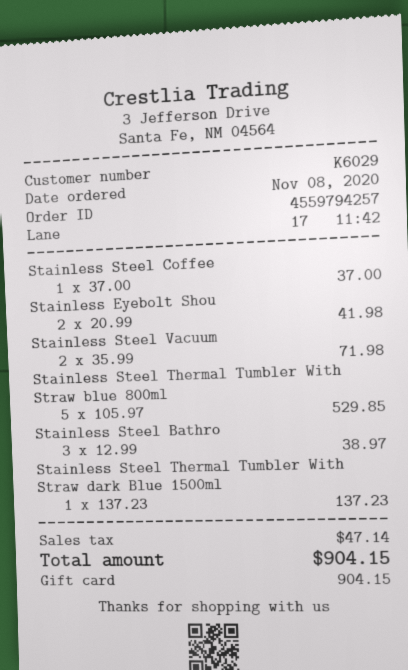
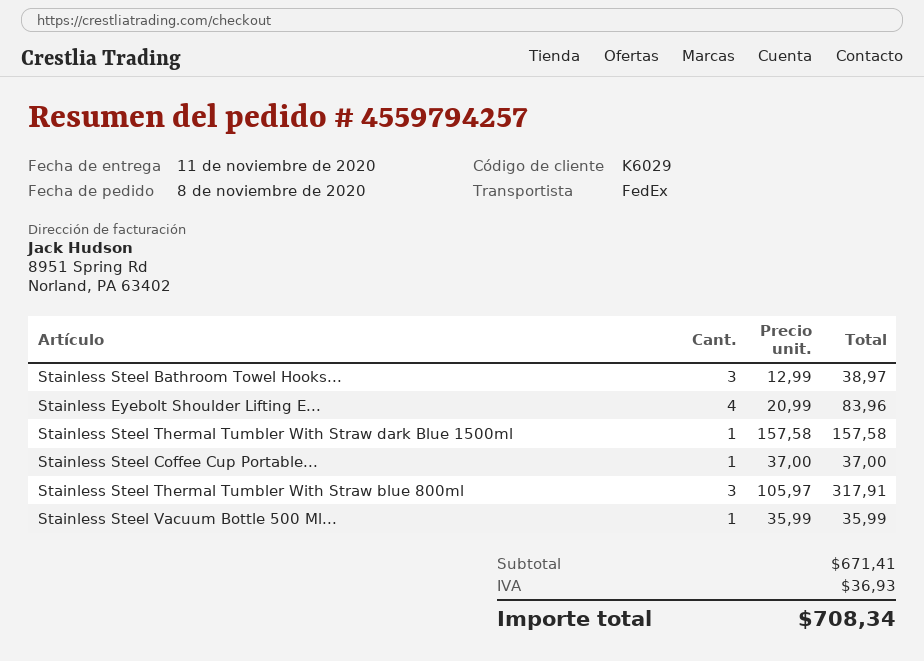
Stainless Eyebolt Shou: 2 x 20.99 = 41.98 -> 4 x 20.99 = 83.96
Stainless Steel Vacuum: 2 x 35.99 = 71.98 -> 1 x 35.99 = 35.99
Stainless Steel Thermal Tumbler With Straw blue 800ml: 5 x 105.97 = 529.85 -> 3 x 105.97 = 317.91
Stainless Steel Thermal Tumbler With Straw dark Blue 1500ml: 1 x 137.23 = 137.23 -> 1 x 157.58 = 157.58
tax: 47.14 -> 36.93
total: 904.15 -> 708.34

